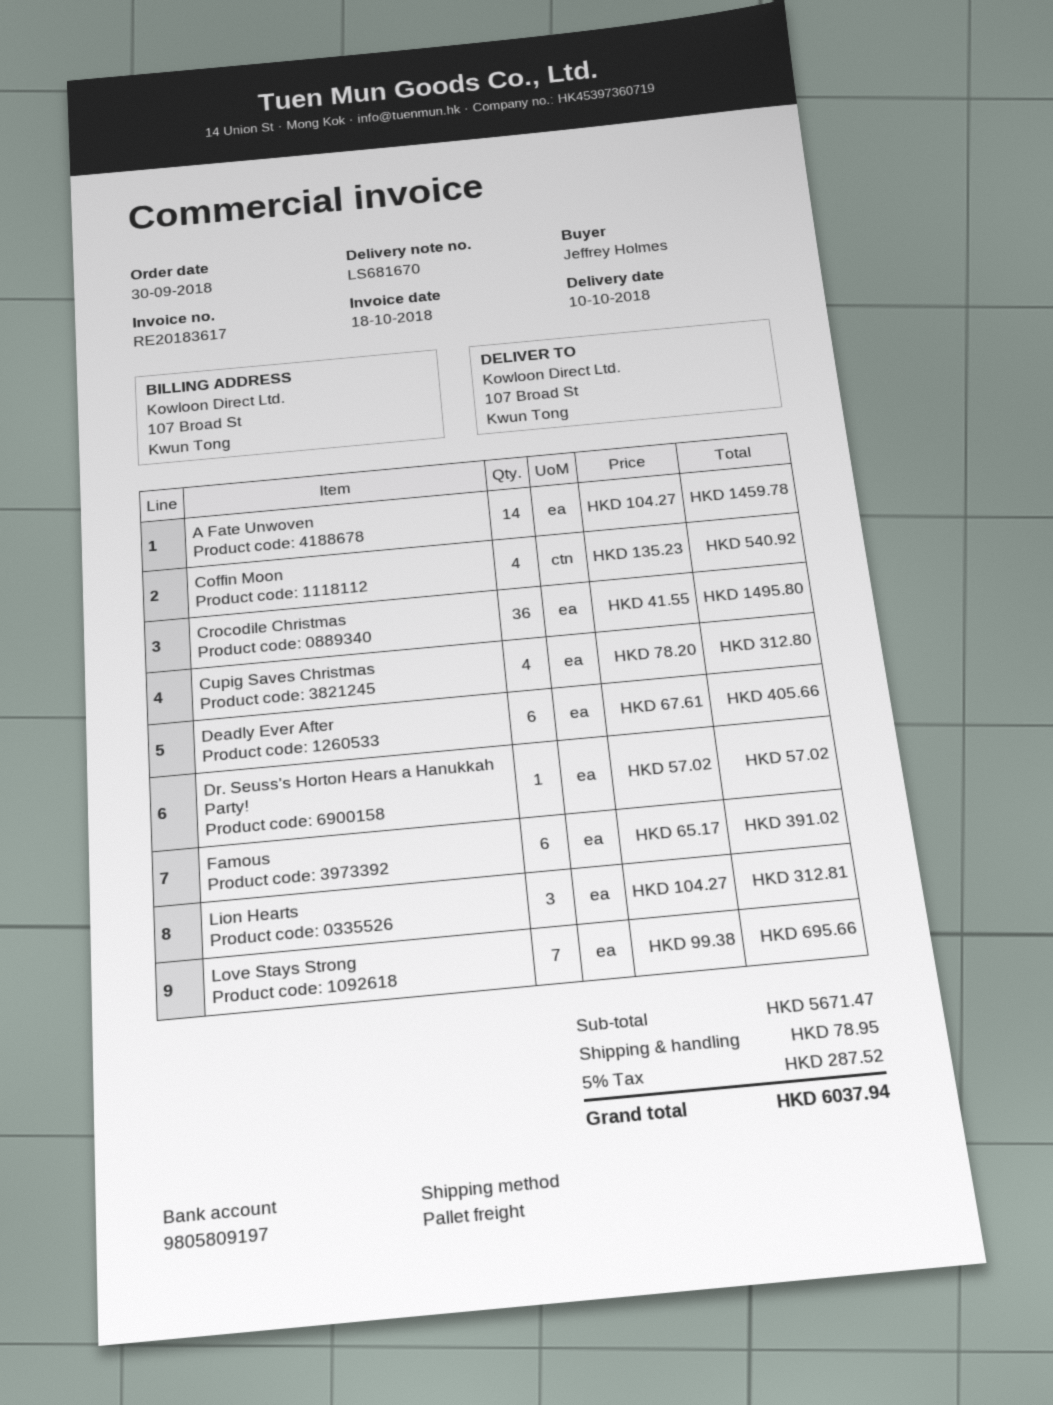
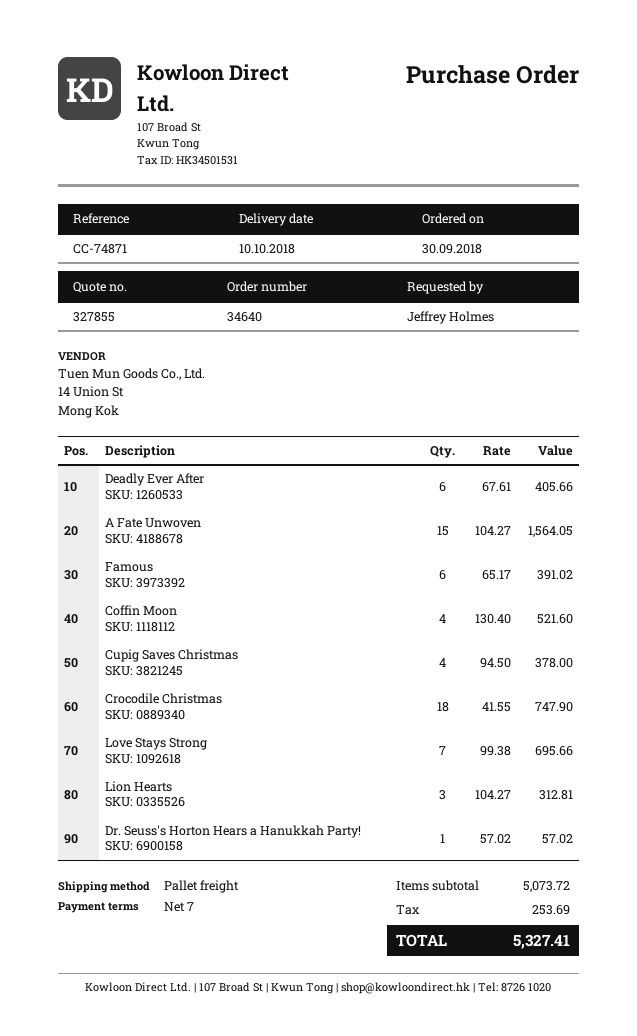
A Fate Unwoven: 14 x 104.27 = 1459.78 -> 15 x 104.27 = 1564.05
Coffin Moon: 4 x 135.23 = 540.92 -> 4 x 130.40 = 521.60
Crocodile Christmas: 36 x 41.55 = 1495.80 -> 18 x 41.55 = 747.90
Cupig Saves Christmas: 4 x 78.20 = 312.80 -> 4 x 94.50 = 378.00
subtotal: 5671.47 -> 5073.72
shipping: 78.95 -> none
tax: 287.52 -> 253.69
total: 6037.94 -> 5327.41

